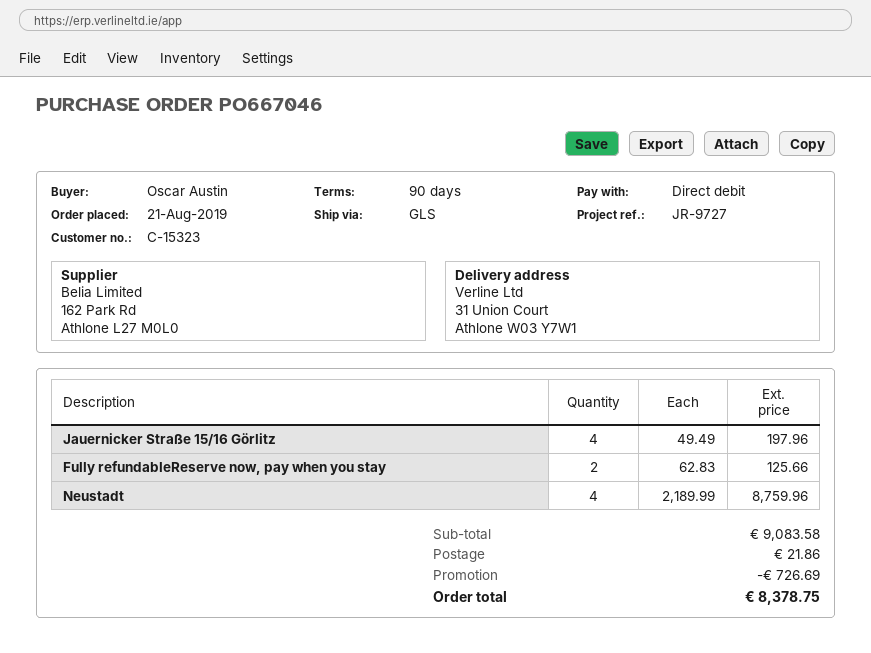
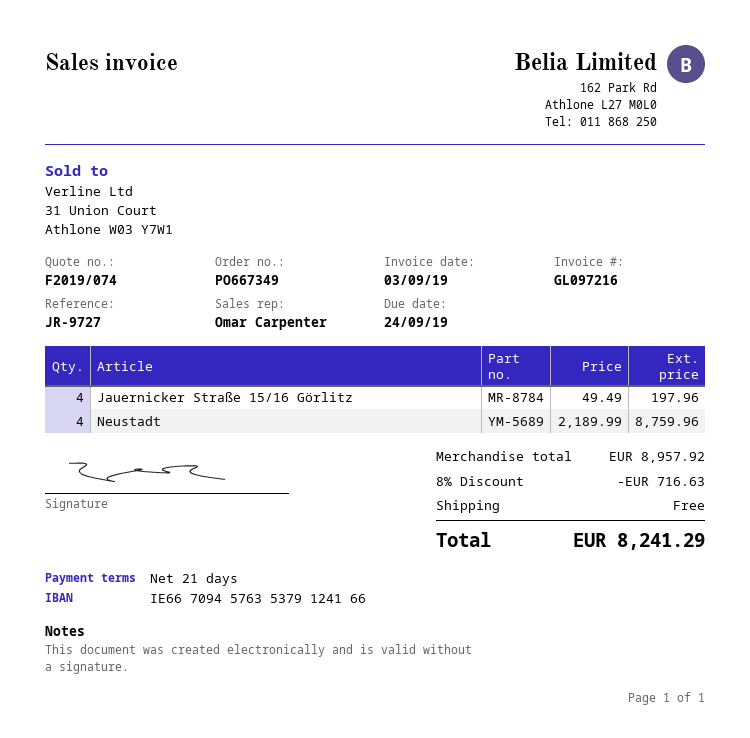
order number: PO667046 -> PO667349
payment terms: 90 days -> 21 days
Fully refundableReserve now, pay when you stay: 2 x 62.83 = 125.66 -> none
subtotal: 9083.58 -> 8957.92
discount: 726.69 -> 716.63
shipping: 21.86 -> 0.00
total: 8378.75 -> 8241.29

